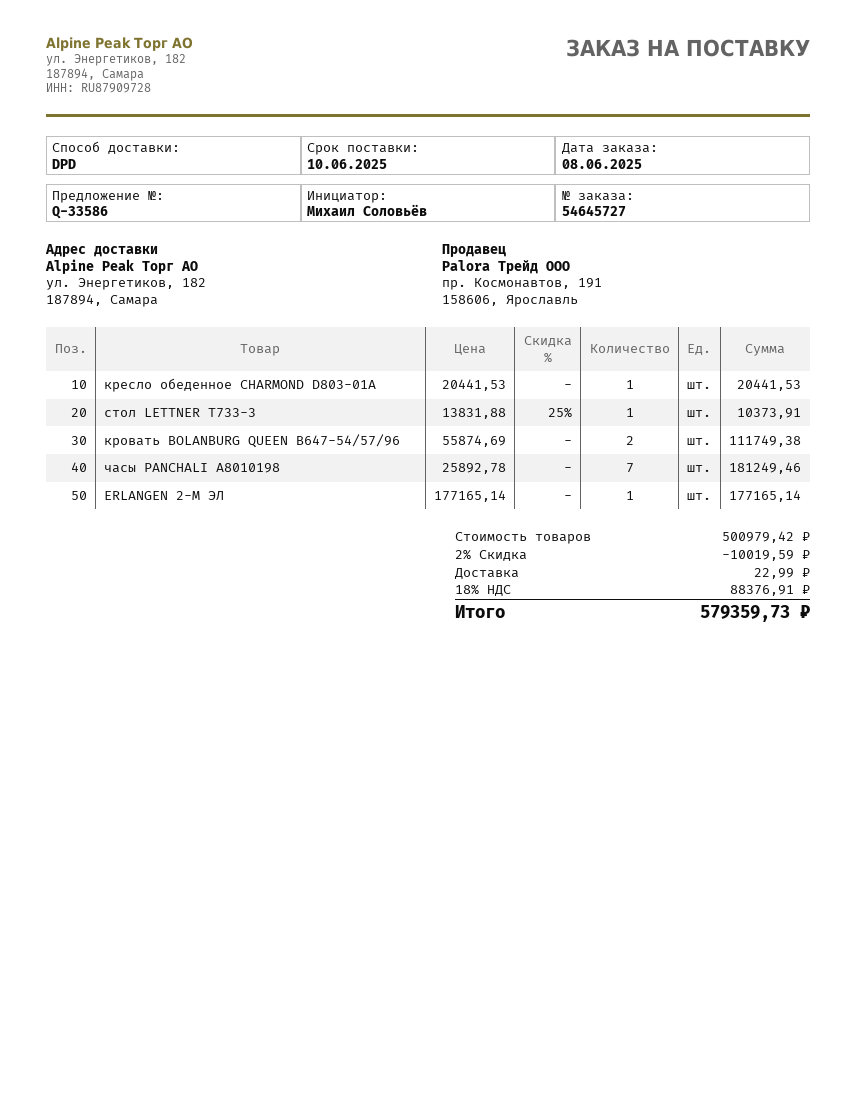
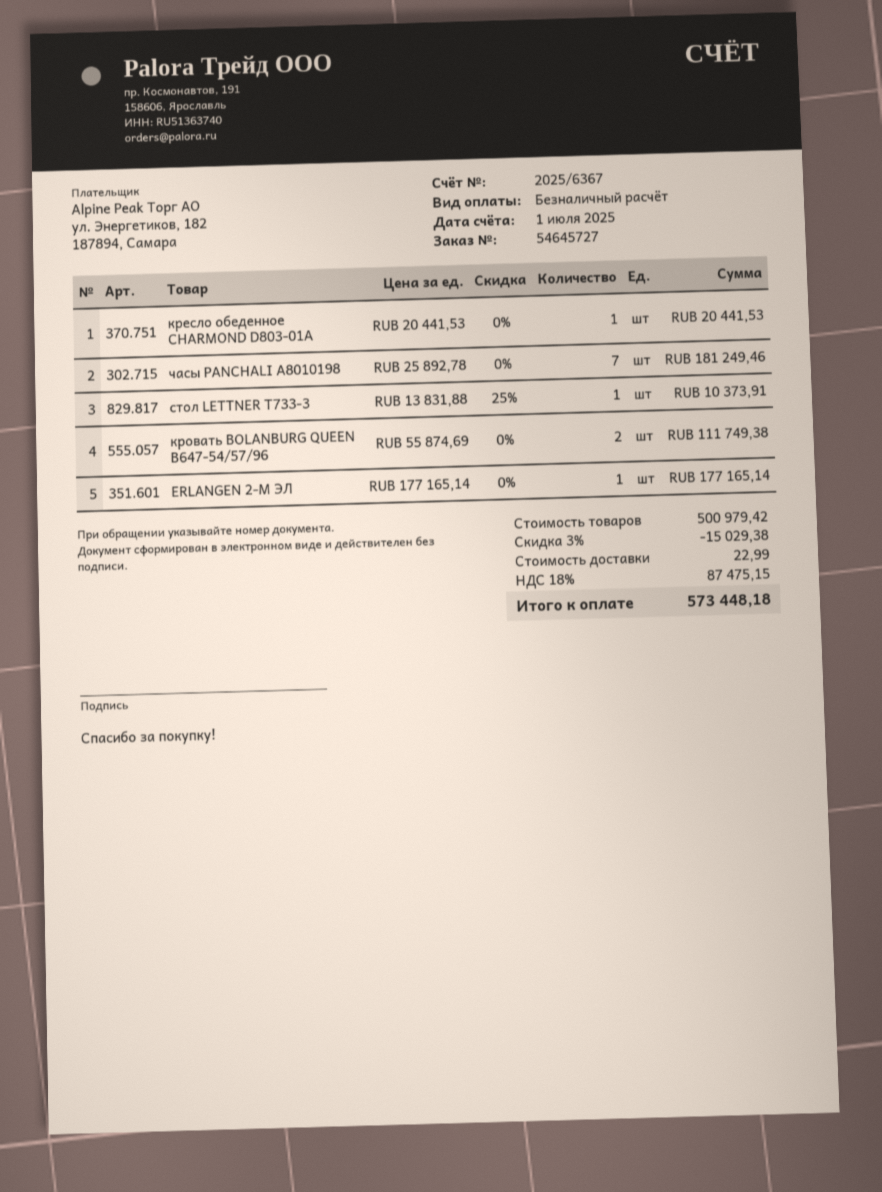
discount: 2% = 10019.59 -> 3% = 15029.38
tax: 18% = 88376.91 -> 18% = 87475.15
total: 579359.73 -> 573448.18

